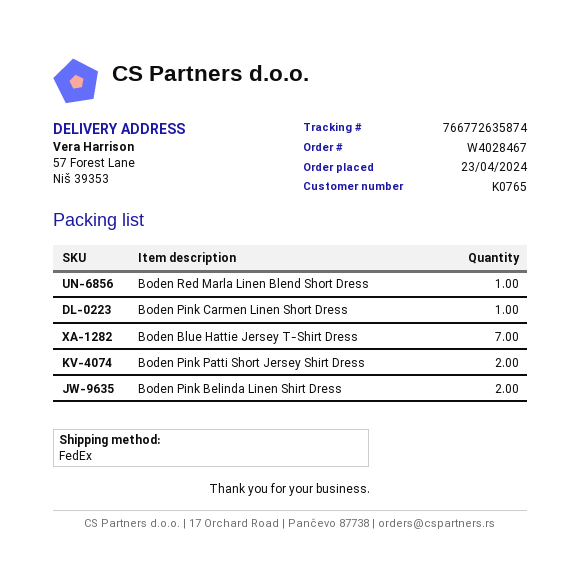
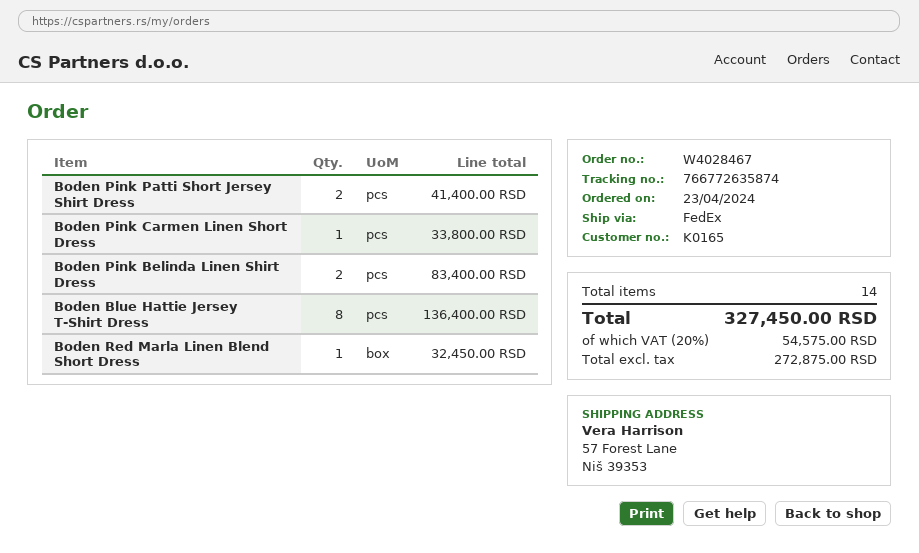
customer number: K0765 -> K0165
Boden Blue Hattie Jersey T-Shirt Dress: 7 -> 8

